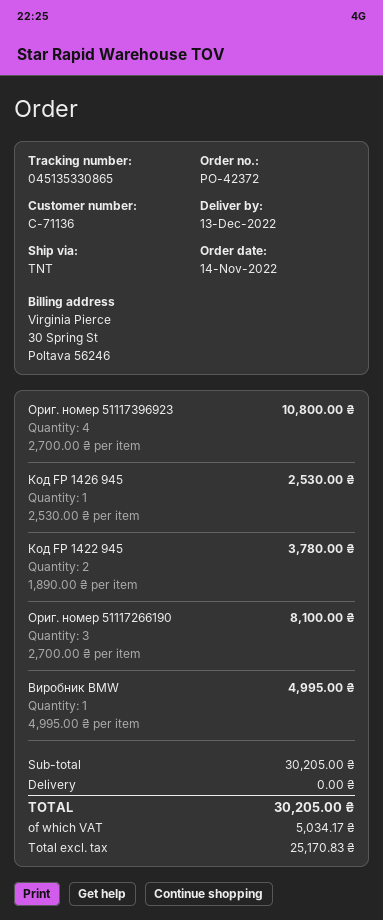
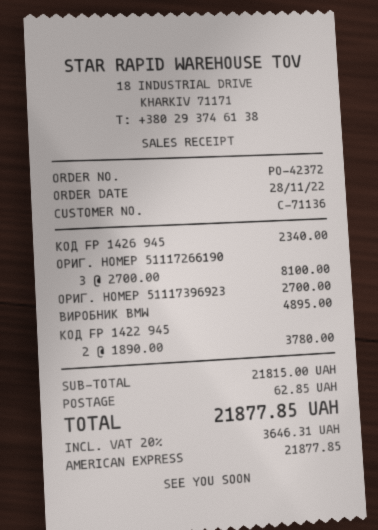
order date: 2022-11-14 -> 2022-11-28
Ориг. номер 51117396923: 4 x 2700.00 = 10800.00 -> 1 x 2700.00 = 2700.00
Код FP 1426 945: 1 x 2530.00 = 2530.00 -> 1 x 2340.00 = 2340.00
Виробник BMW: 1 x 4995.00 = 4995.00 -> 1 x 4895.00 = 4895.00
subtotal: 30205.00 -> 21815.00
shipping: 0.00 -> 62.85
tax: 5034.17 -> 3646.31
total: 30205.00 -> 21877.85

